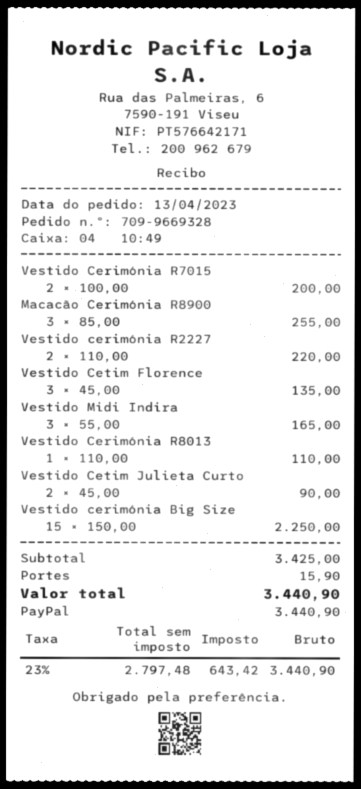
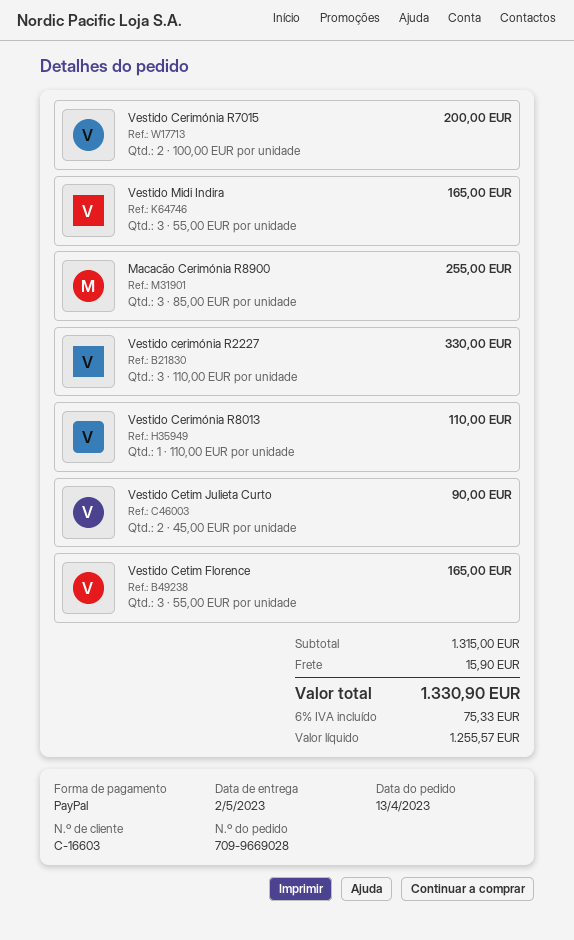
order number: 709-9669328 -> 709-9669028
Vestido cerimónia R2227: 2 x 110.00 = 220.00 -> 3 x 110.00 = 330.00
Vestido Cetim Florence: 3 x 45.00 = 135.00 -> 3 x 55.00 = 165.00
Vestido cerimónia Big Size: 15 x 150.00 = 2250.00 -> none
subtotal: 3425.00 -> 1315.00
net: 2797.48 -> 1255.57
tax: 23% = 643.42 -> 6% = 75.33
total: 3440.90 -> 1330.90

